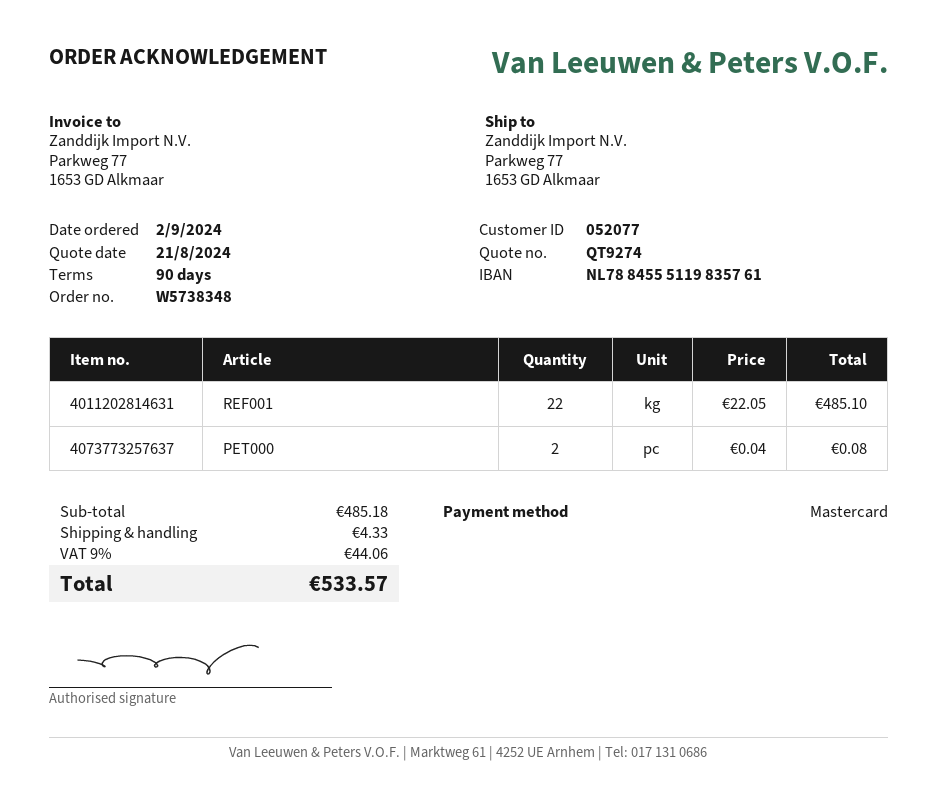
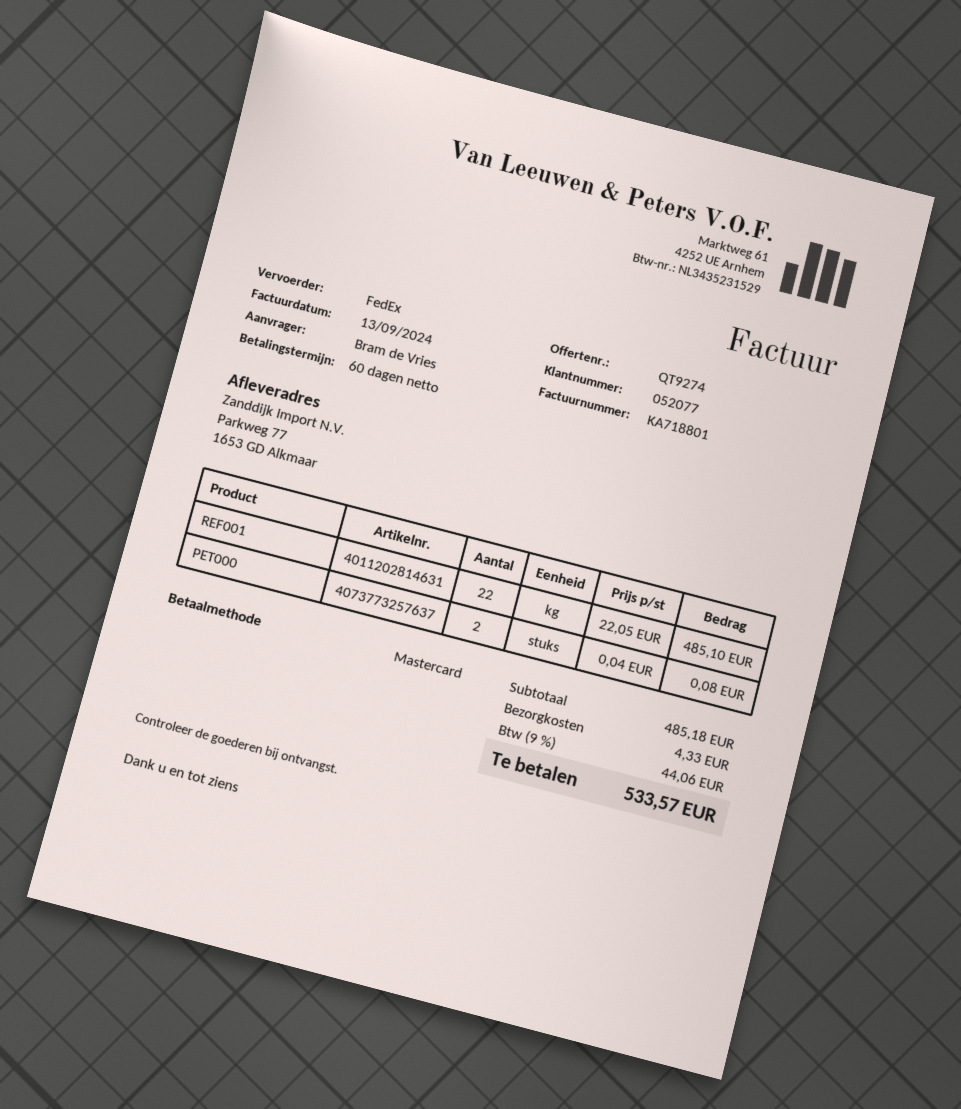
payment terms: 90 days -> 60 days

